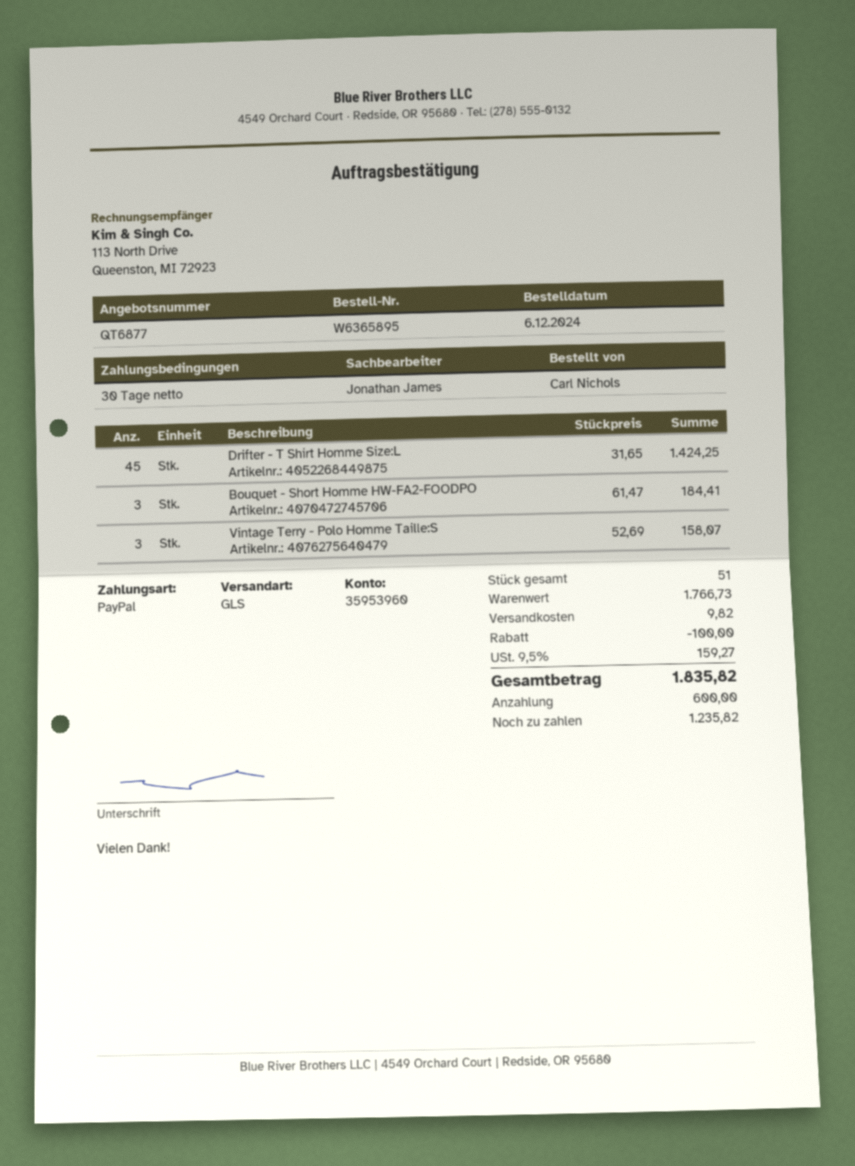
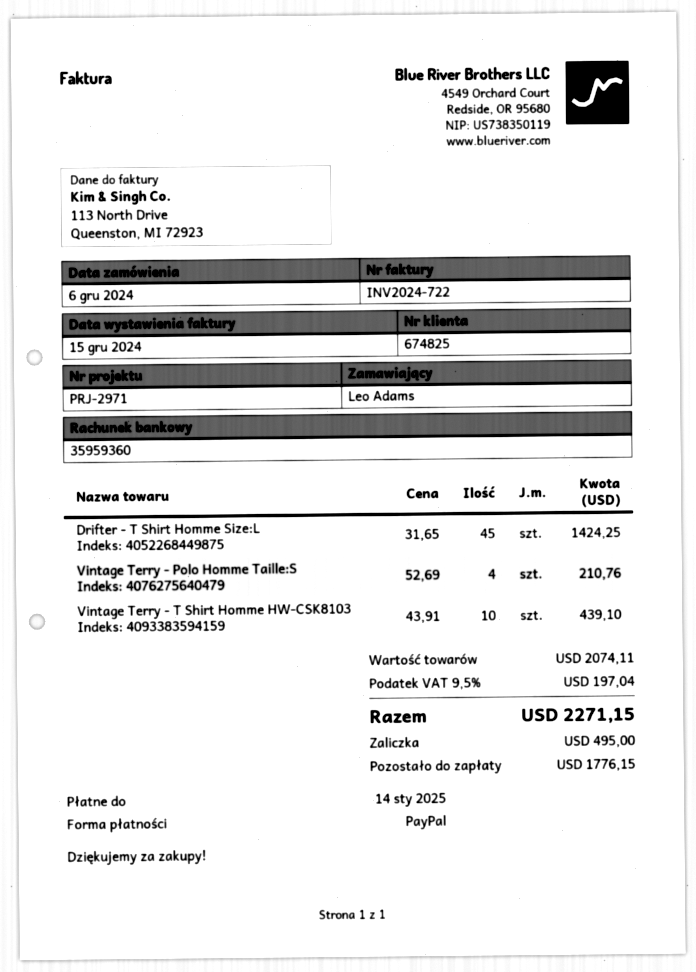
ordered by: Carl Nichols -> Leo Adams
bank account: 35953960 -> 35959360
Bouquet - Short Homme HW-FA2-FOODPO: 3 x 61.47 = 184.41 -> none
Vintage Terry - Polo Homme Taille:S: 3 x 52.69 = 158.07 -> 4 x 52.69 = 210.76
Vintage Terry - T Shirt Homme HW-CSK8103: none -> 10 x 43.91 = 439.10
subtotal: 1766.73 -> 2074.11
discount: 100.00 -> none
shipping: 9.82 -> none
tax: 9.5% = 159.27 -> 9.5% = 197.04
total: 1835.82 -> 2271.15
deposit: 600.00 -> 495.00
balance: 1235.82 -> 1776.15

